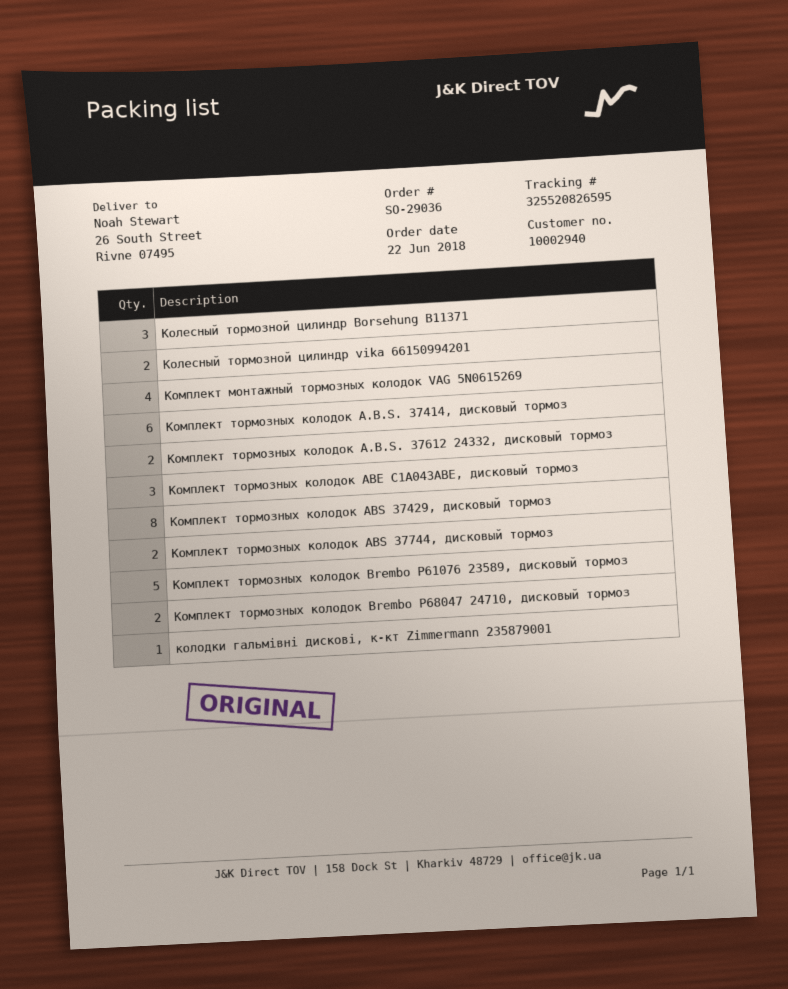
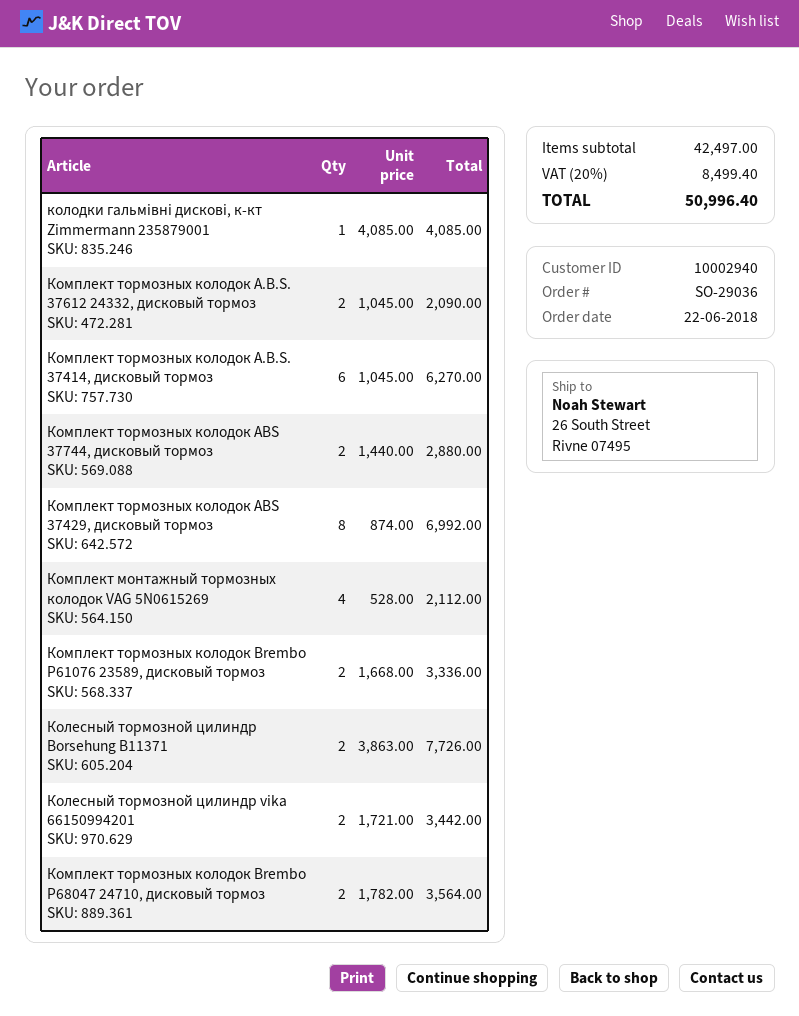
Колесный тормозной цилиндр Borsehung B11371: 3 -> 2
Комплект тормозных колодок ABE C1A043ABE, дисковый тормоз: 3 -> none
Комплект тормозных колодок Brembo P61076 23589, дисковый тормоз: 5 -> 2

